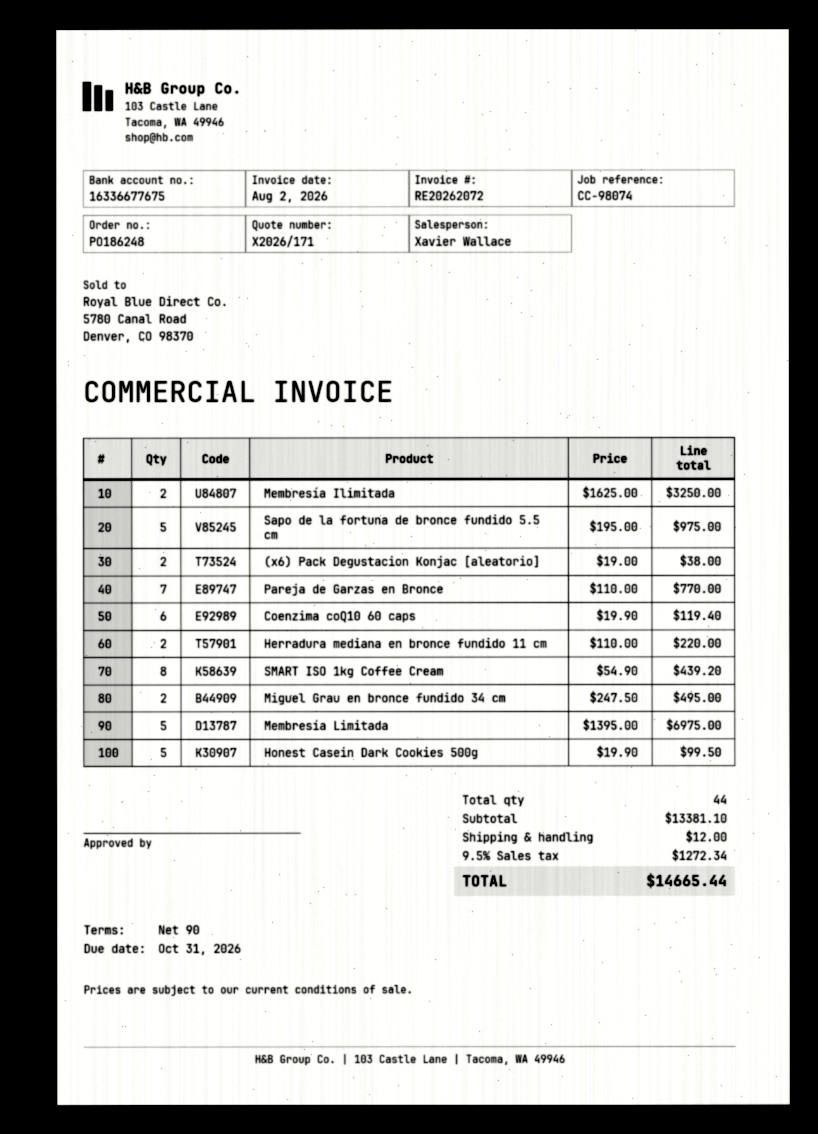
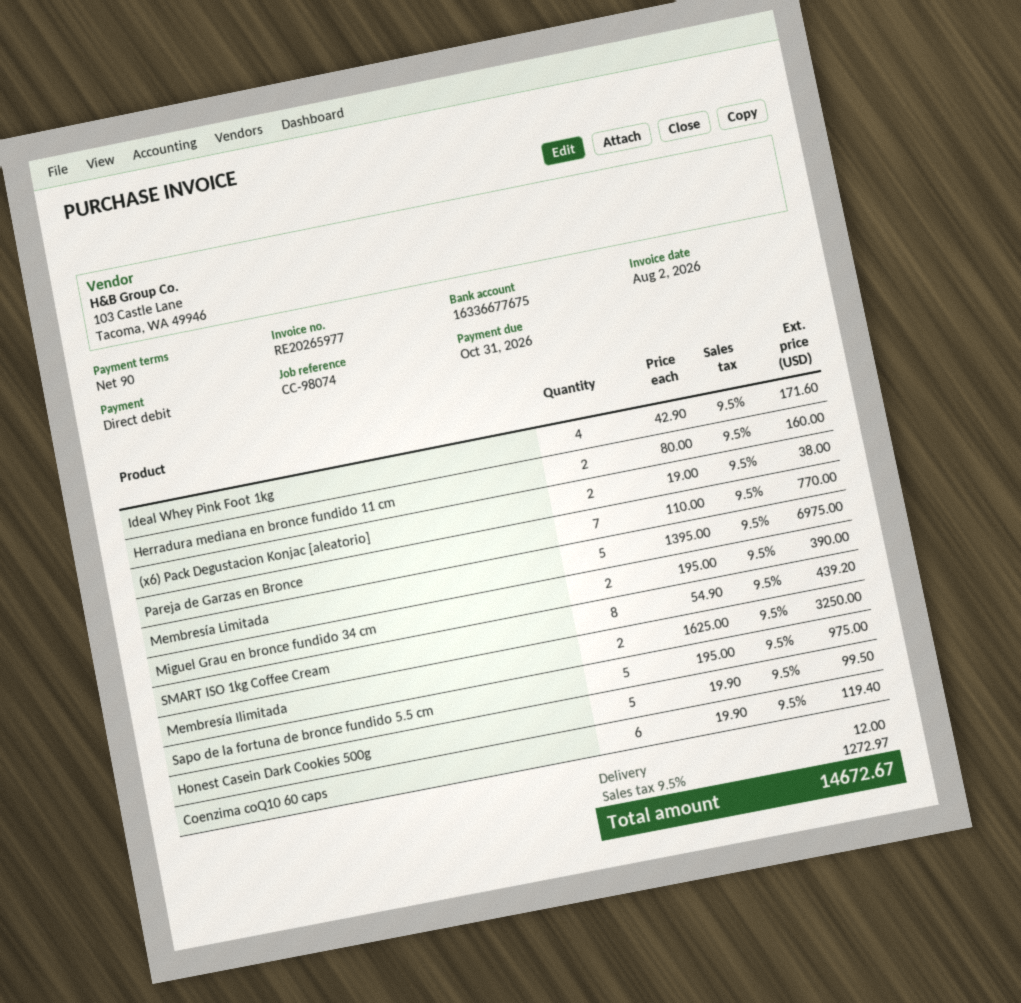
invoice number: RE20262072 -> RE20265977
Herradura mediana en bronce fundido 11 cm: 2 x 110.00 = 220.00 -> 2 x 80.00 = 160.00
Miguel Grau en bronce fundido 34 cm: 2 x 247.50 = 495.00 -> 2 x 195.00 = 390.00
Ideal Whey Pink Foot 1kg: none -> 4 x 42.90 = 171.60
tax: 9.5% = 1272.34 -> 9.5% = 1272.97
total: 14665.44 -> 14672.67

